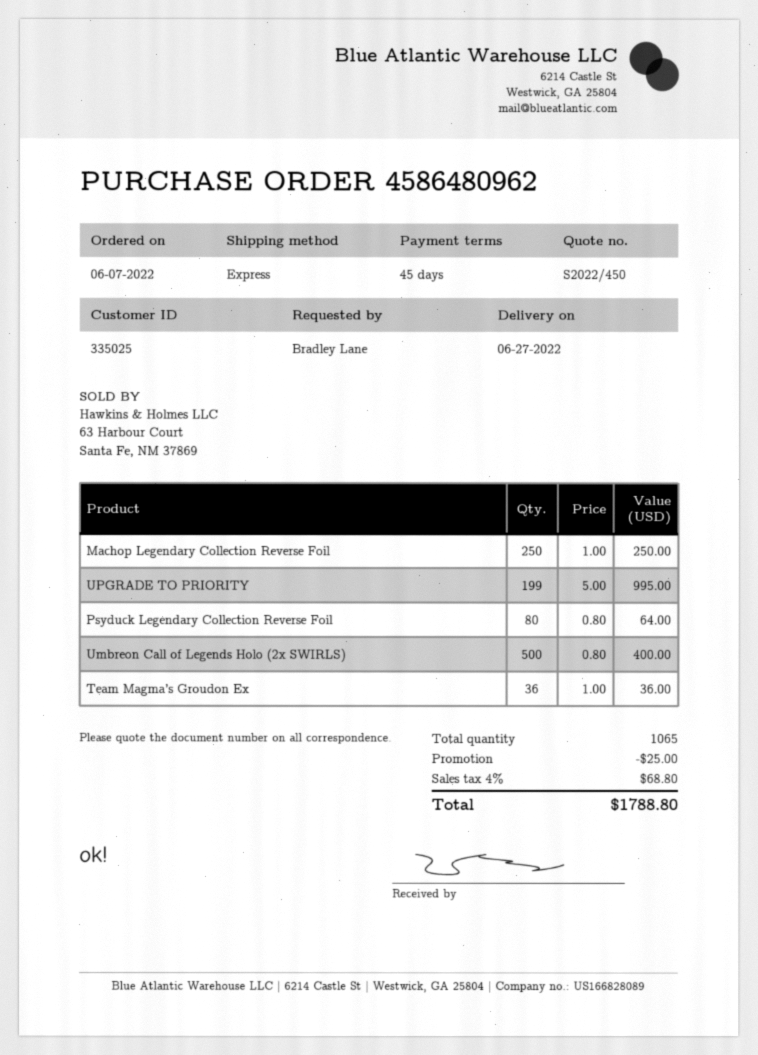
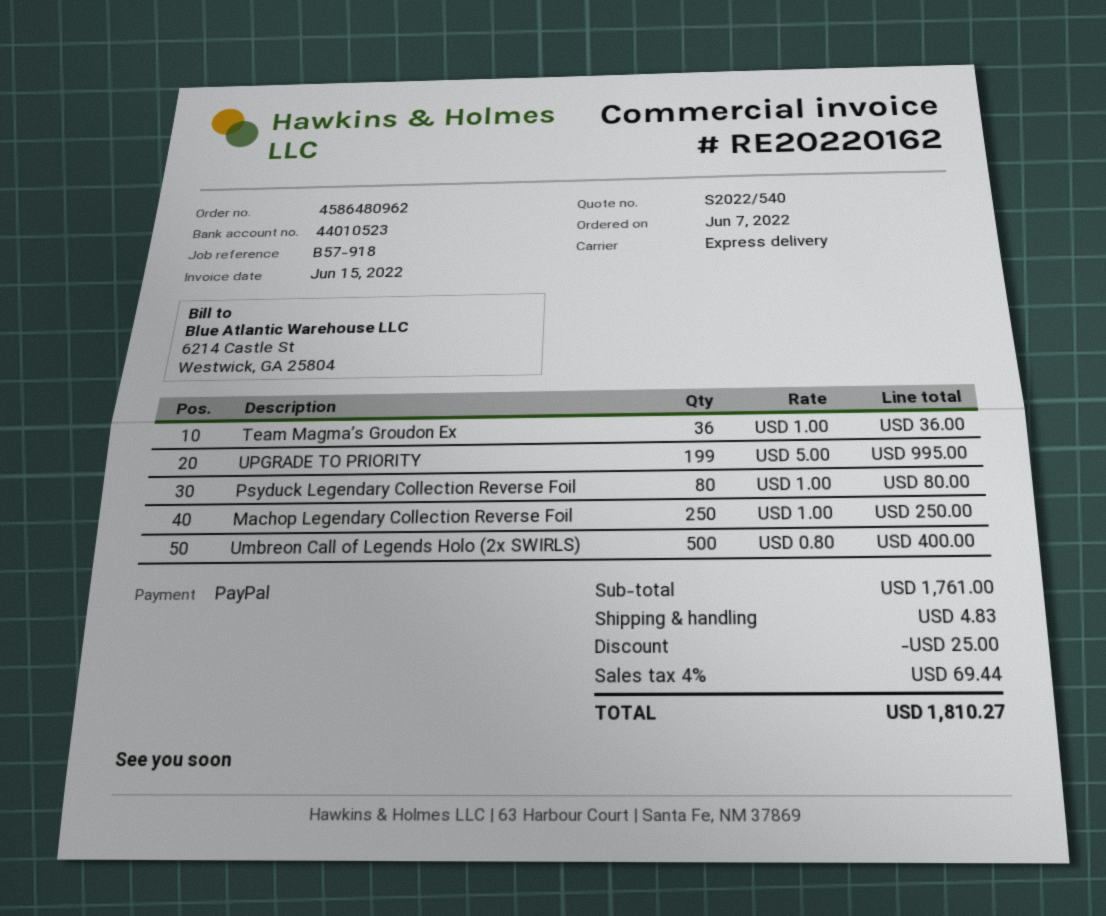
quote number: S2022/450 -> S2022/540
Psyduck Legendary Collection Reverse Foil: 80 x 0.80 = 64.00 -> 80 x 1.00 = 80.00
shipping: none -> 4.83
tax: 4% = 68.80 -> 4% = 69.44
total: 1788.80 -> 1810.27

